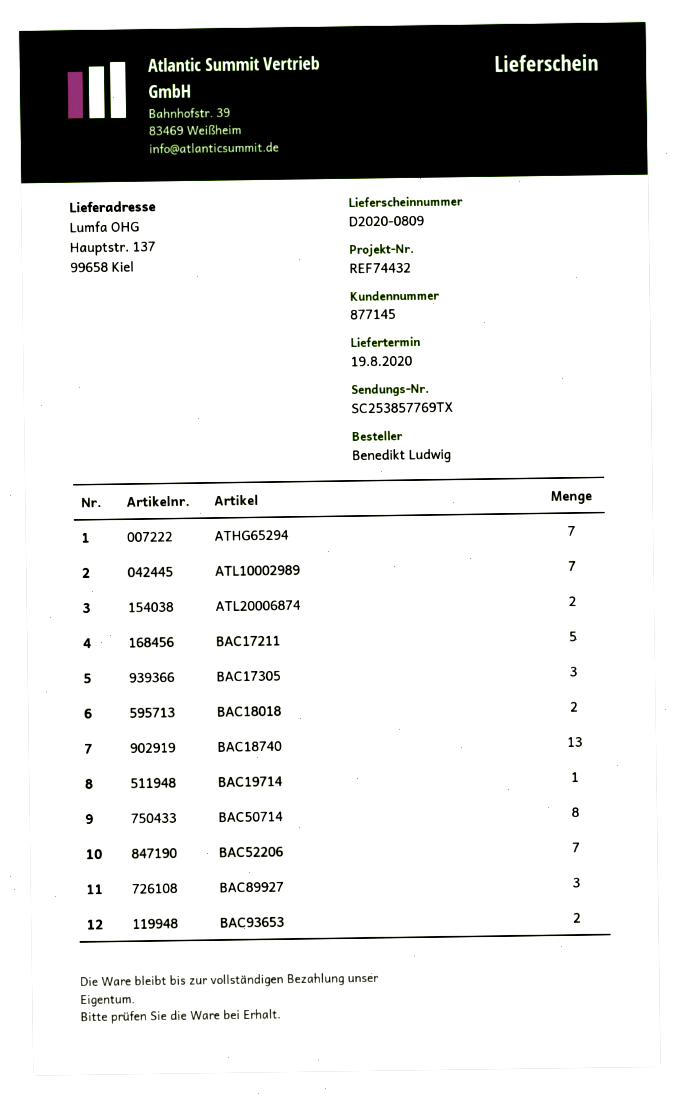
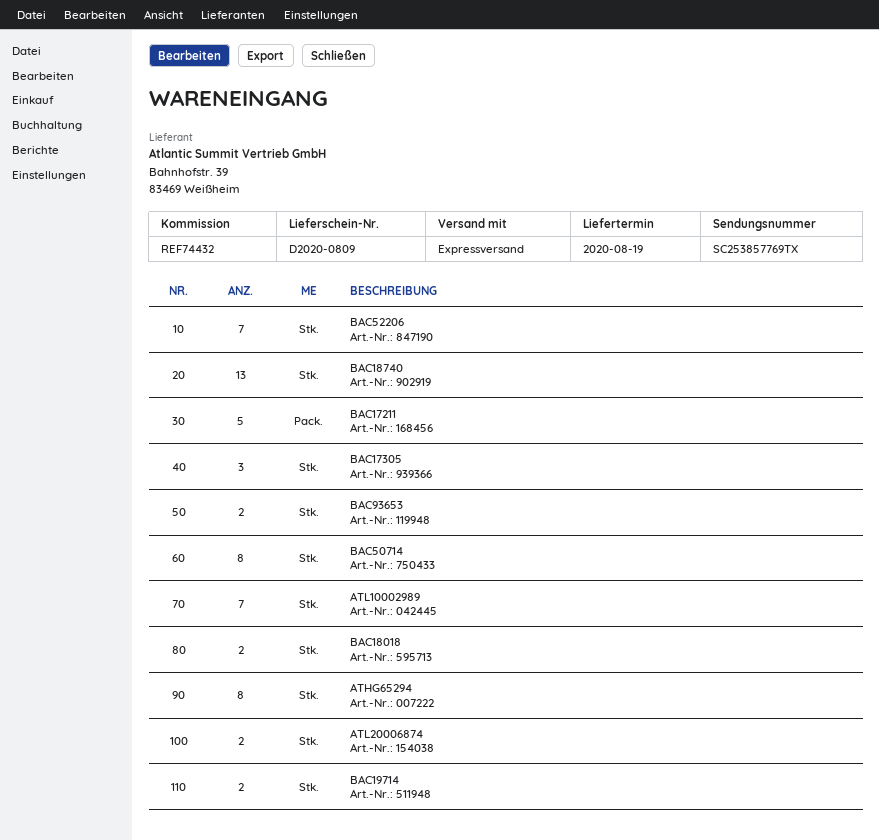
ATHG65294: 7 -> 8
BAC19714: 1 -> 2
BAC89927: 3 -> none

